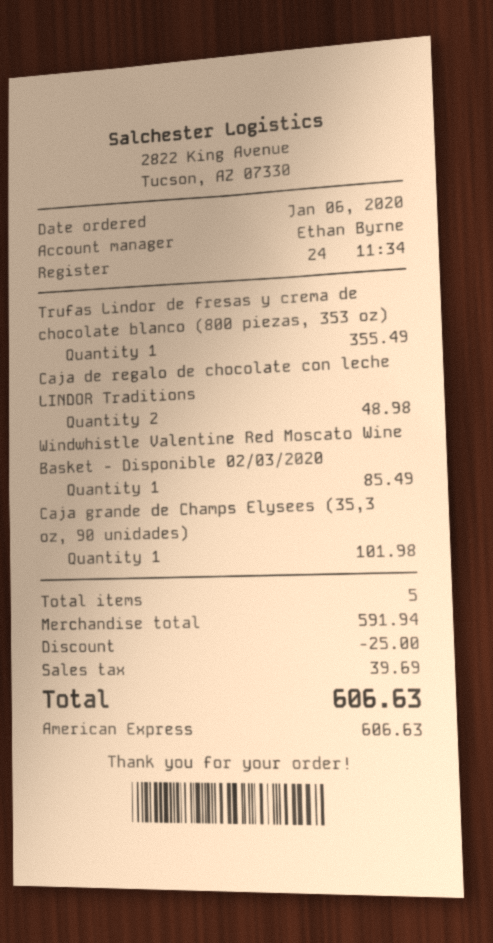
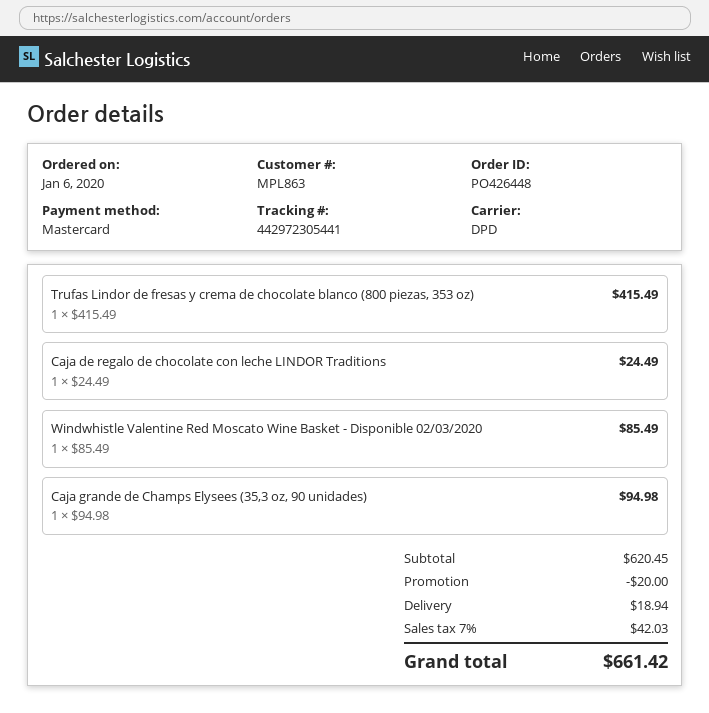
payment method: American Express -> Mastercard
Trufas Lindor de fresas y crema de chocolate blanco (800 piezas, 353 oz): 1 for 355.49 -> 1 for 415.49
Caja de regalo de chocolate con leche LINDOR Traditions: 2 for 48.98 -> 1 for 24.49
Caja grande de Champs Elysees (35,3 oz, 90 unidades): 1 for 101.98 -> 1 for 94.98
subtotal: 591.94 -> 620.45
discount: 25.00 -> 20.00
shipping: none -> 18.94
tax: 39.69 -> 42.03
total: 606.63 -> 661.42

